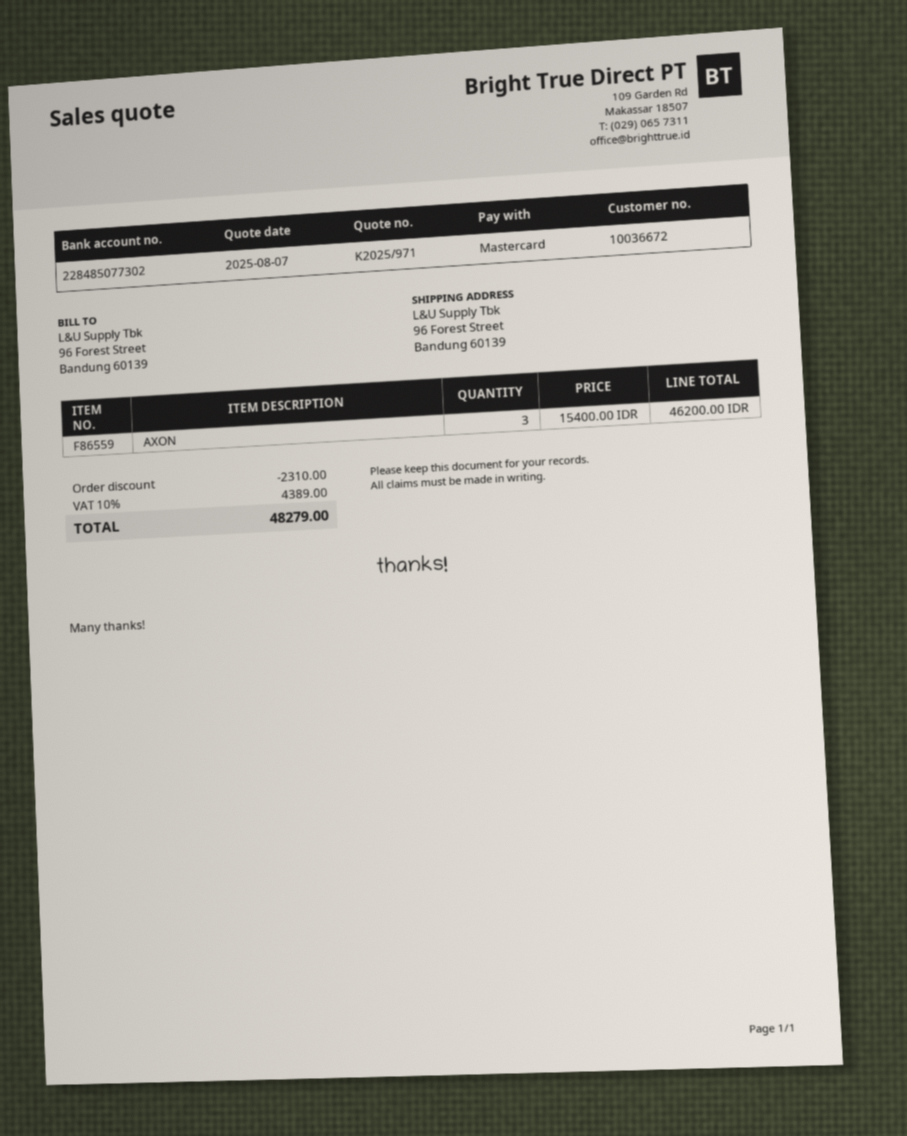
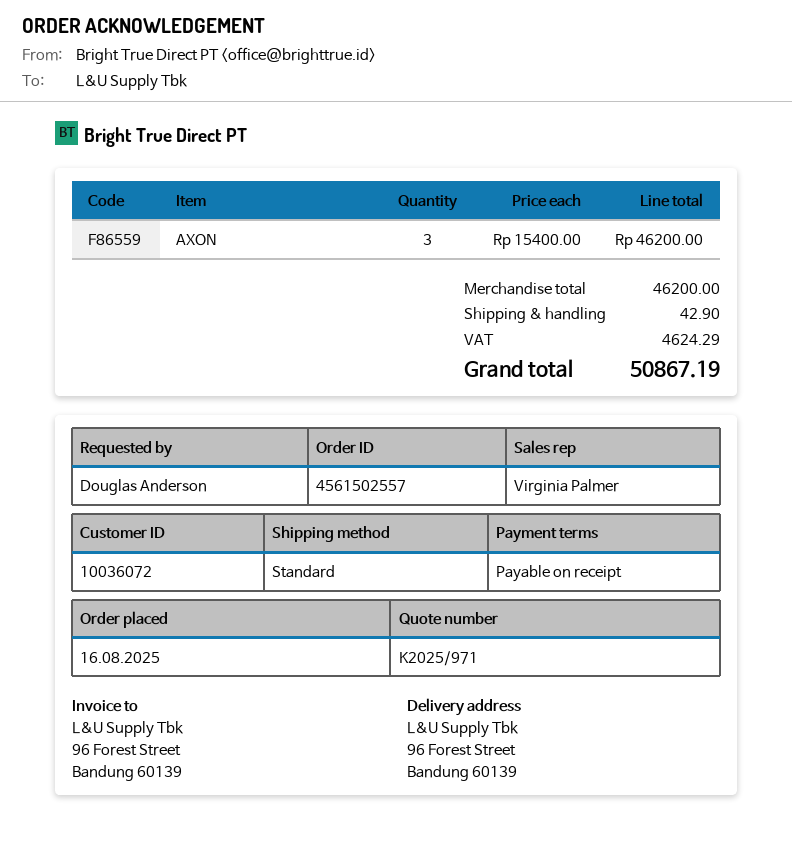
customer number: 10036672 -> 10036072
discount: 2310.00 -> none
shipping: none -> 42.90
tax: 4389.00 -> 4624.29
total: 48279.00 -> 50867.19

